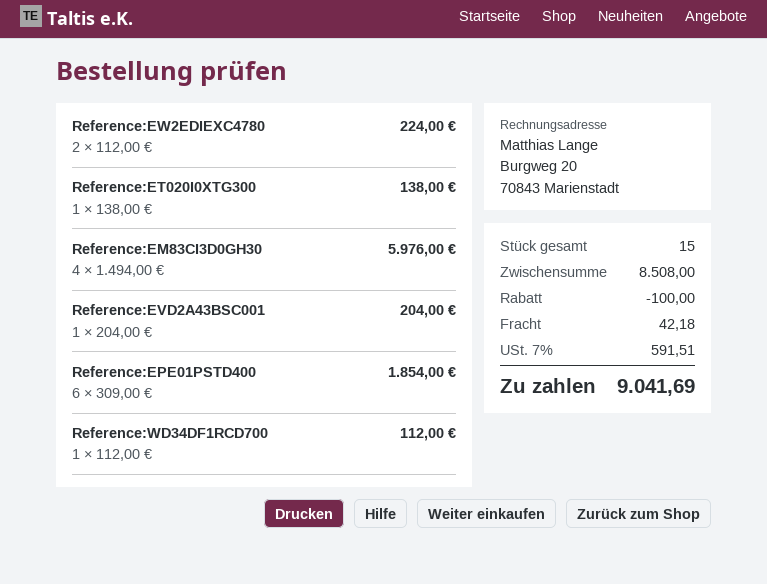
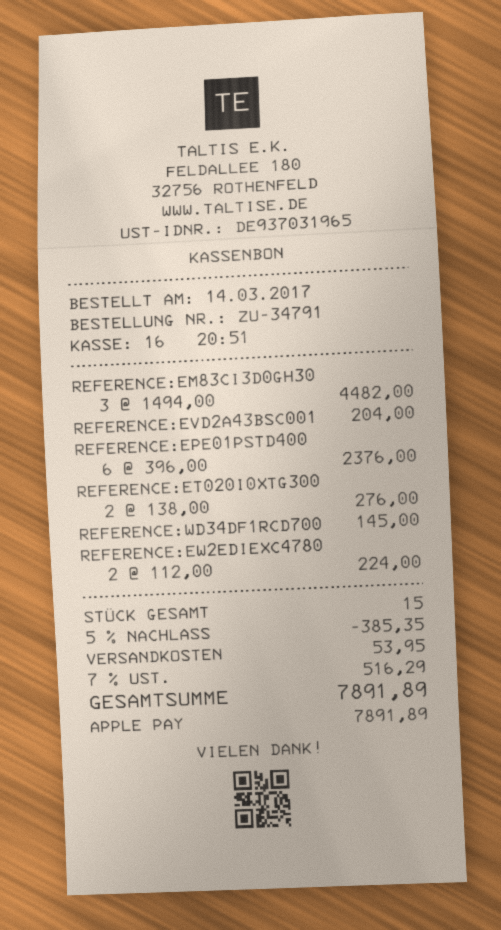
Reference:ET020I0XTG300: 1 x 138.00 = 138.00 -> 2 x 138.00 = 276.00
Reference:EM83CI3D0GH30: 4 x 1494.00 = 5976.00 -> 3 x 1494.00 = 4482.00
Reference:EPE01PSTD400: 6 x 309.00 = 1854.00 -> 6 x 396.00 = 2376.00
Reference:WD34DF1RCD700: 1 x 112.00 = 112.00 -> 1 x 145.00 = 145.00
discount: 100.00 -> 385.35
shipping: 42.18 -> 53.95
tax: 7% = 591.51 -> 7% = 516.29
total: 9041.69 -> 7891.89

